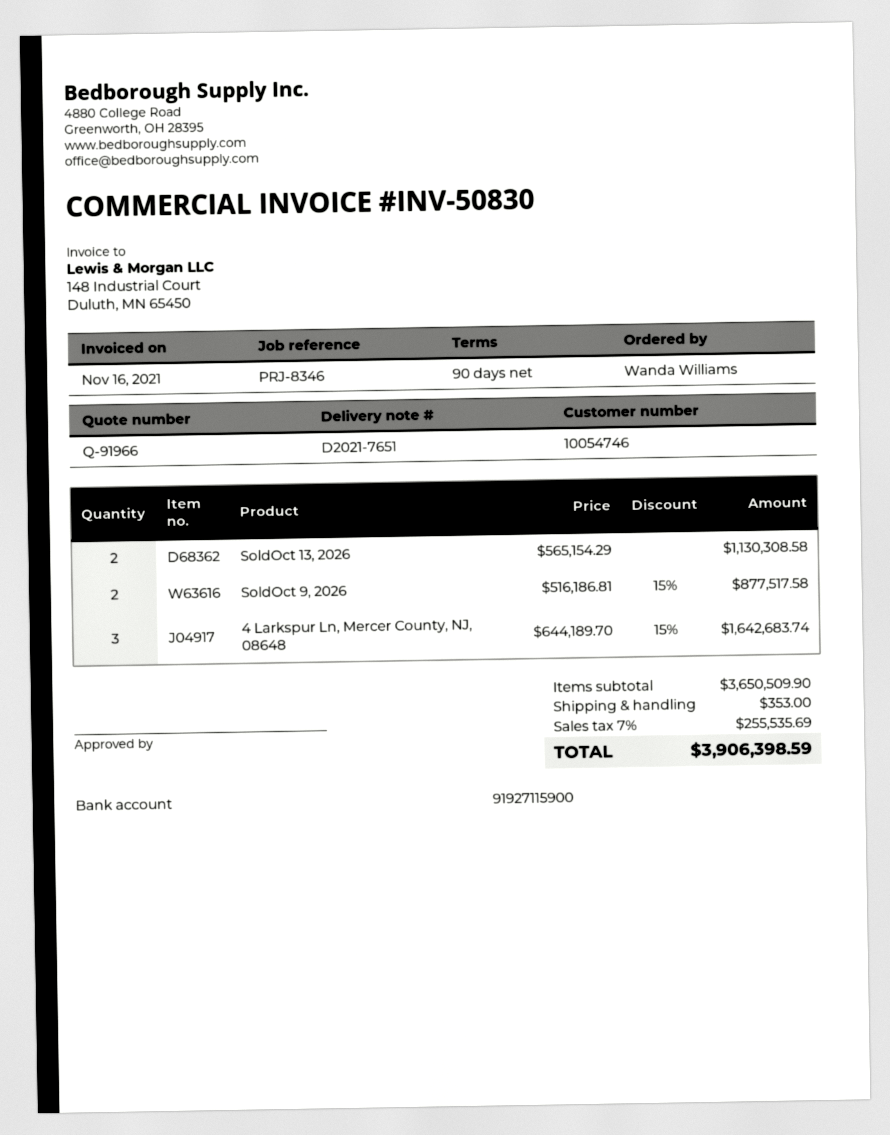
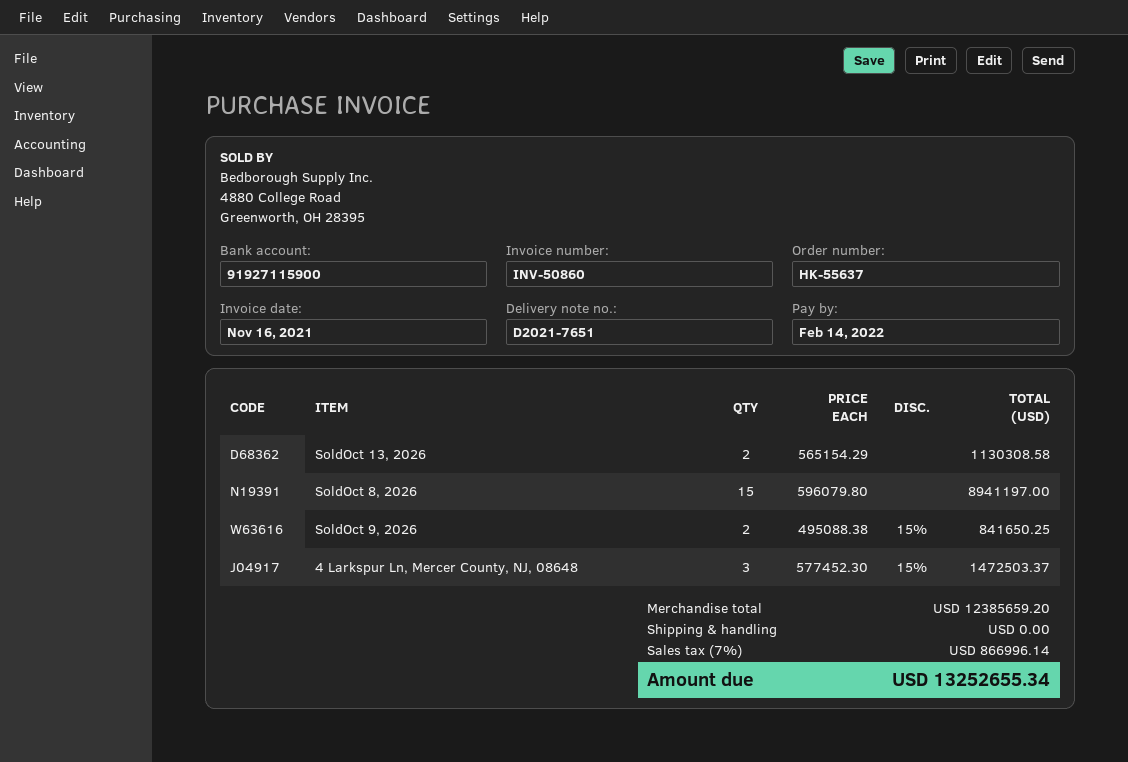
invoice number: INV-50830 -> INV-50860
SoldOct 9, 2026: 2 x 516186.81 - 15% = 877517.58 -> 2 x 495088.38 - 15% = 841650.25
4 Larkspur Ln, Mercer County, NJ, 08648: 3 x 644189.70 - 15% = 1642683.74 -> 3 x 577452.30 - 15% = 1472503.37
SoldOct 8, 2026: none -> 15 x 596079.80 = 8941197.00
subtotal: 3650509.90 -> 12385659.20
shipping: 353.00 -> 0.00
tax: 7% = 255535.69 -> 7% = 866996.14
total: 3906398.59 -> 13252655.34

